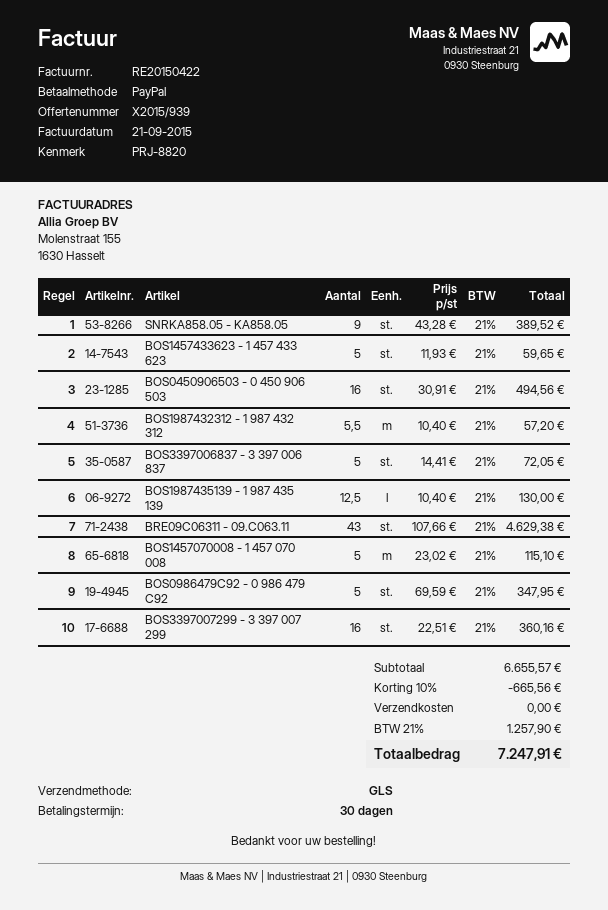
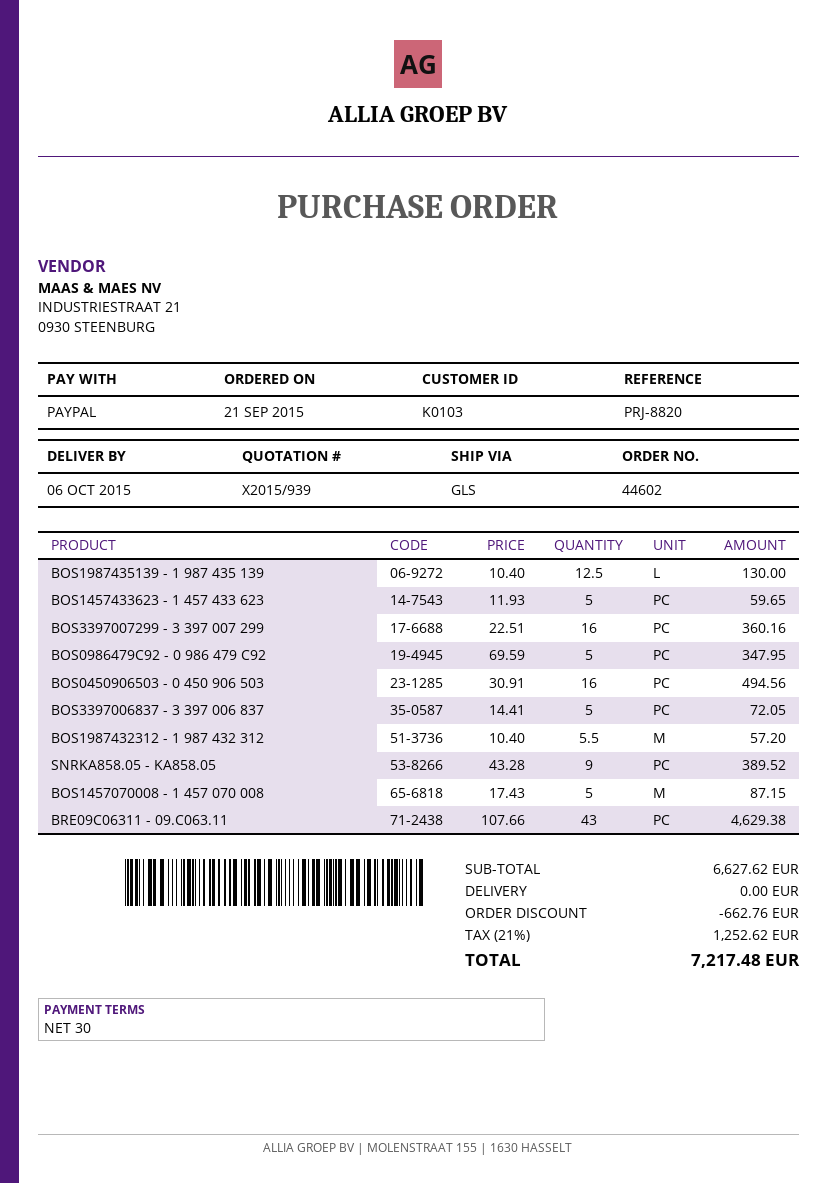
BOS1457070008 - 1 457 070 008: 5 x 23.02 = 115.10 -> 5 x 17.43 = 87.15
subtotal: 6655.57 -> 6627.62
discount: 665.56 -> 662.76
tax: 21% = 1257.90 -> 21% = 1252.62
total: 7247.91 -> 7217.48

